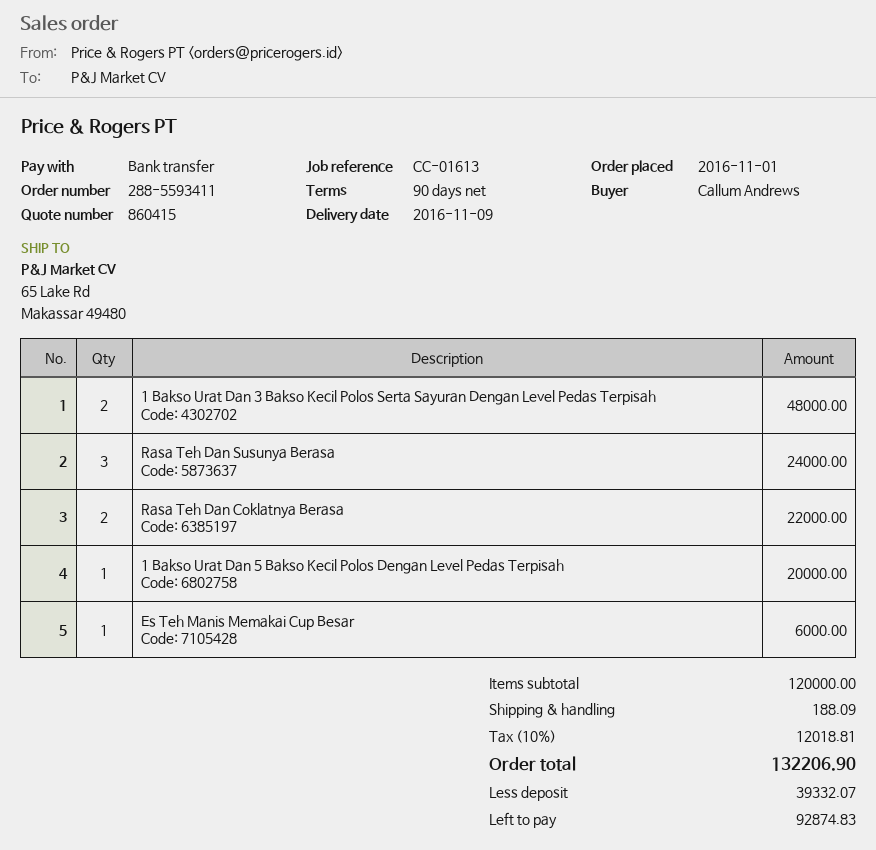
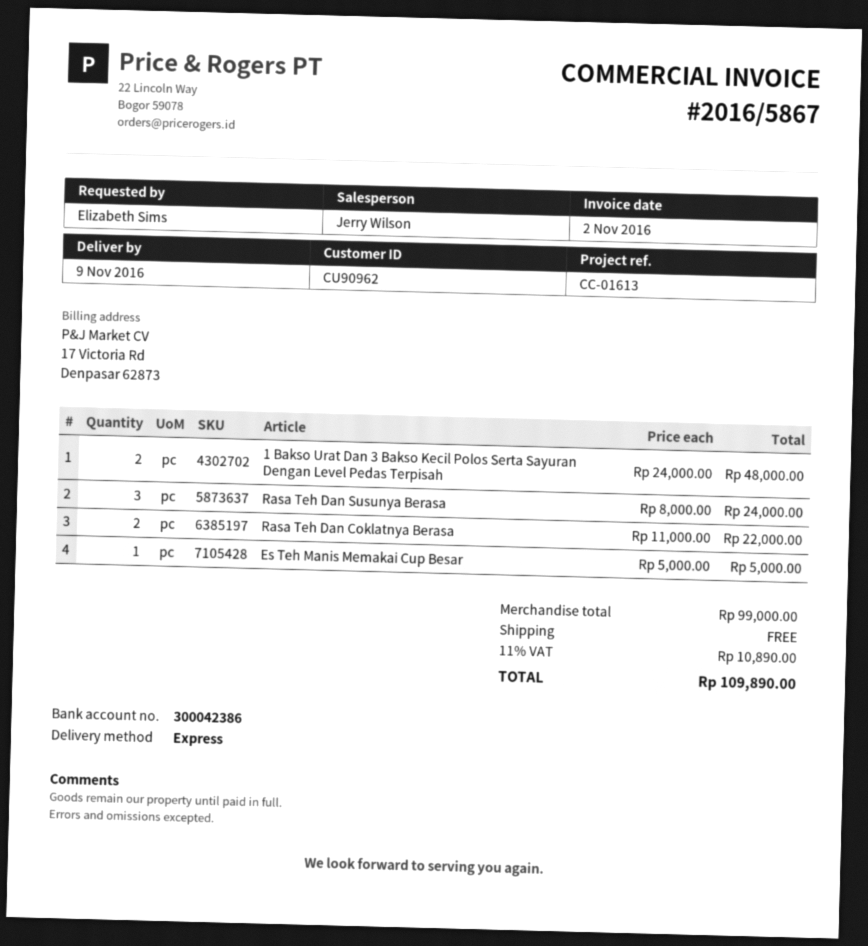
ordered by: Callum Andrews -> Elizabeth Sims
1 Bakso Urat Dan 5 Bakso Kecil Polos Dengan Level Pedas Terpisah: 1 for 20000.00 -> none
Es Teh Manis Memakai Cup Besar: 1 for 6000.00 -> 1 for 5000.00
subtotal: 120000.00 -> 99000.00
shipping: 188.09 -> 0.00
tax: 10% = 12018.81 -> 11% = 10890.00
total: 132206.90 -> 109890.00

